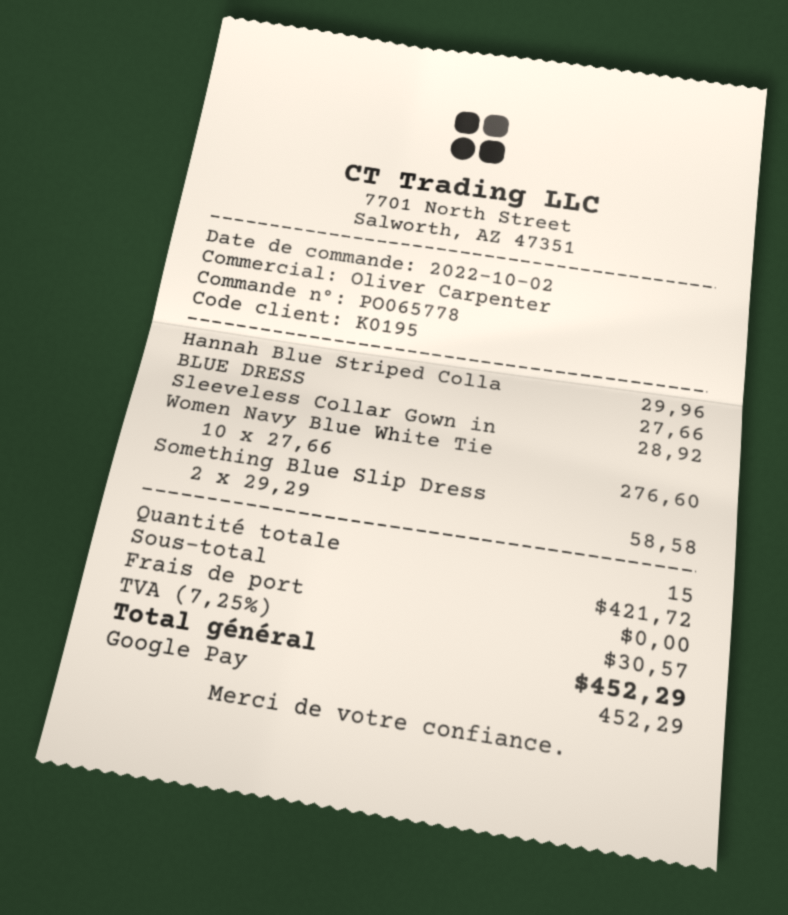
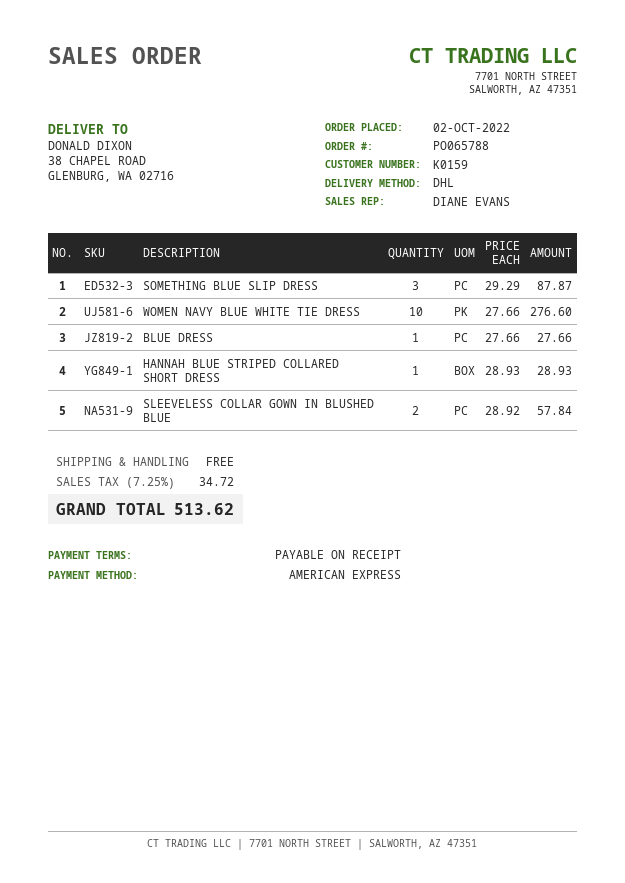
order number: PO065778 -> PO065788
customer number: K0195 -> K0159
sales rep: Oliver Carpenter -> DIANE EVANS
payment method: Google Pay -> American Express
Hannah Blue Striped Colla: 1 x 29.96 = 29.96 -> 1 x 28.93 = 28.93
Sleeveless Collar Gown in: 1 x 28.92 = 28.92 -> 2 x 28.92 = 57.84
Something Blue Slip Dress: 2 x 29.29 = 58.58 -> 3 x 29.29 = 87.87
tax: 7.25% = 30.57 -> 7.25% = 34.72
total: 452.29 -> 513.62

